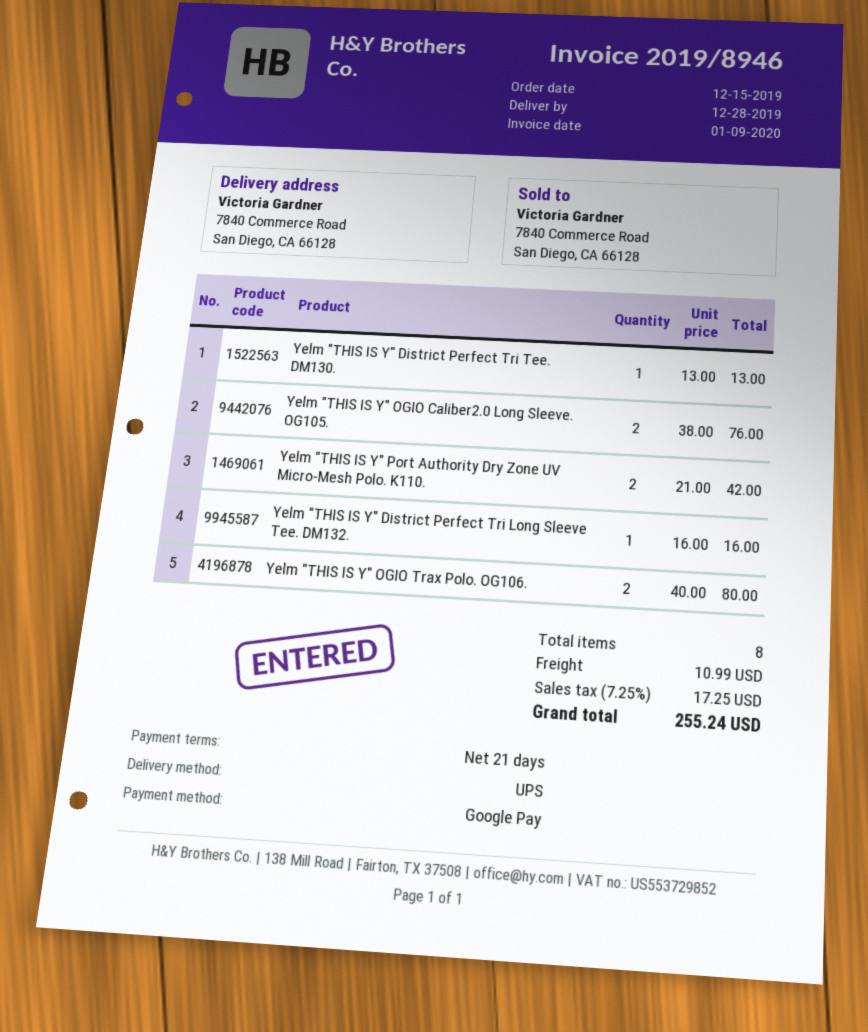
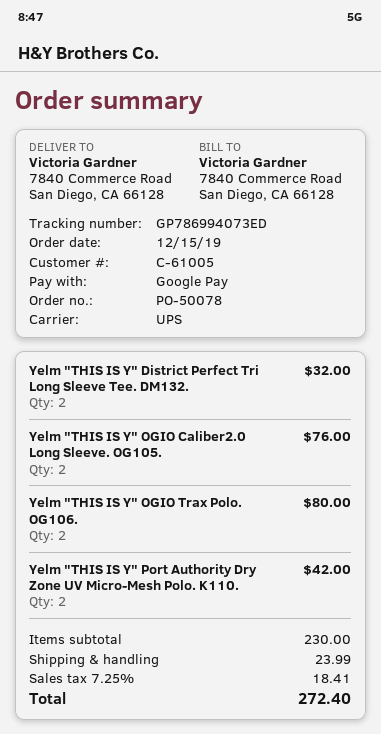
Yelm "THIS IS Y" District Perfect Tri Tee. DM130.: 1 for 13.00 -> none
Yelm "THIS IS Y" District Perfect Tri Long Sleeve Tee. DM132.: 1 for 16.00 -> 2 for 32.00
shipping: 10.99 -> 23.99
tax: 7.25% = 17.25 -> 7.25% = 18.41
total: 255.24 -> 272.40

